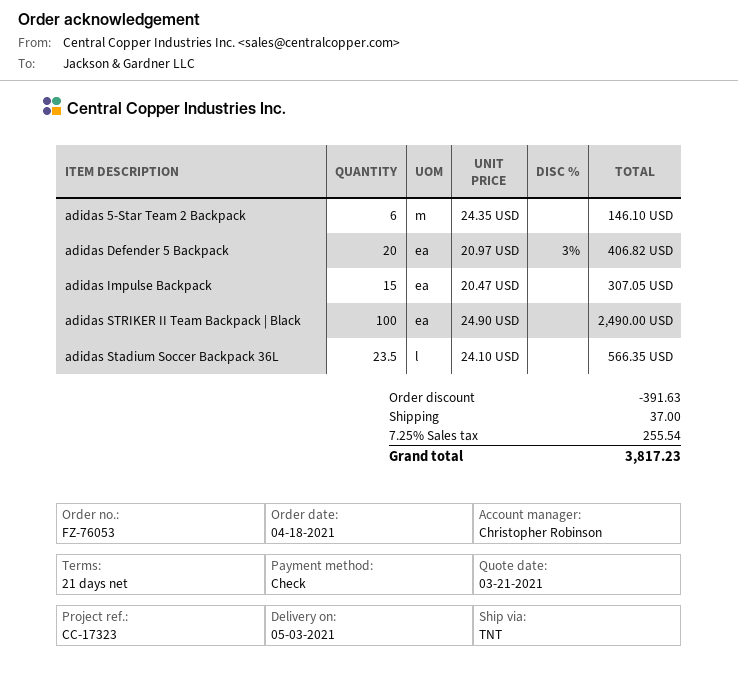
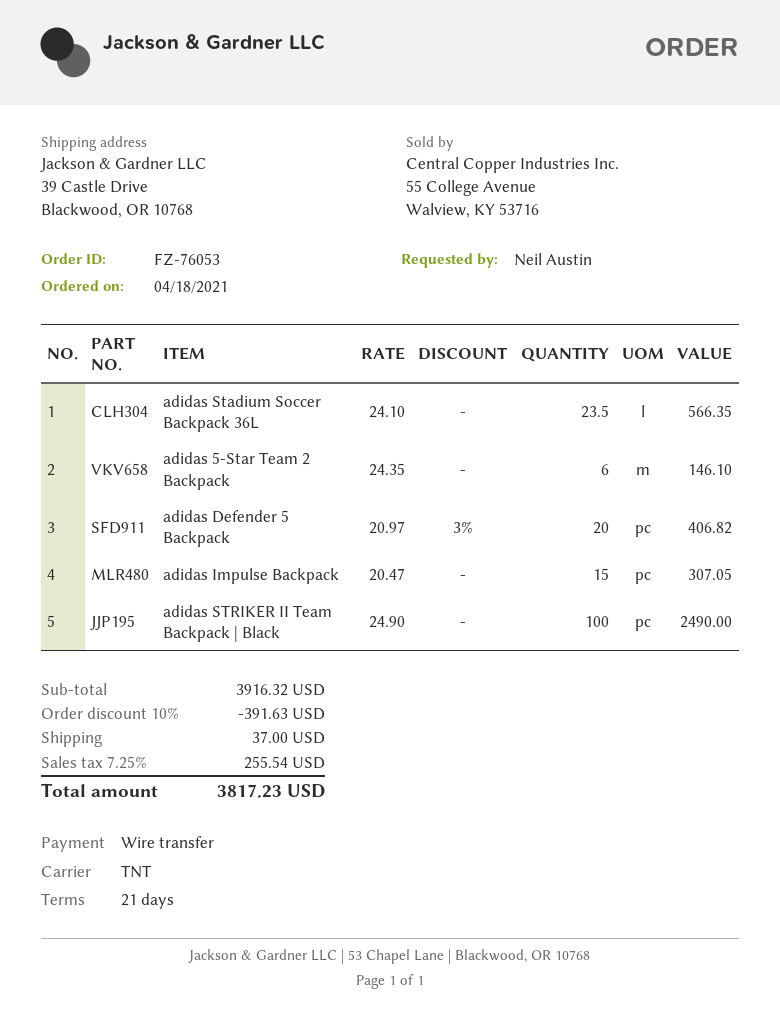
payment method: cheque -> bank transfer

